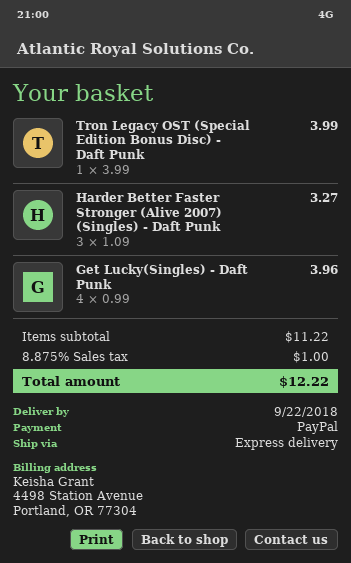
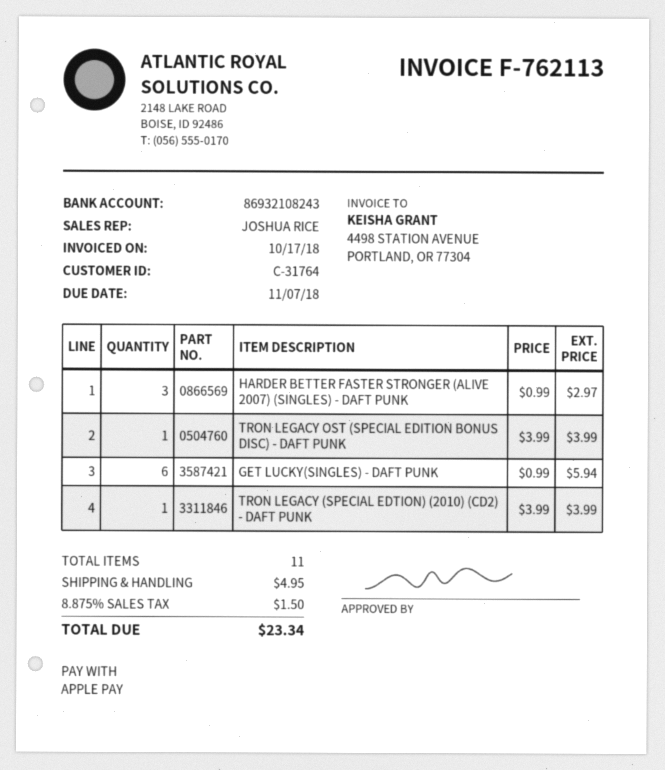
payment method: PayPal -> Apple Pay
Harder Better Faster Stronger (Alive 2007) (Singles) - Daft Punk: 3 x 1.09 = 3.27 -> 3 x 0.99 = 2.97
Get Lucky(Singles) - Daft Punk: 4 x 0.99 = 3.96 -> 6 x 0.99 = 5.94
TRON LEGACY (SPECIAL EDTION) (2010) (CD2) - DAFT PUNK: none -> 1 x 3.99 = 3.99
shipping: none -> 4.95
tax: 8.875% = 1.00 -> 8.875% = 1.50
total: 12.22 -> 23.34

